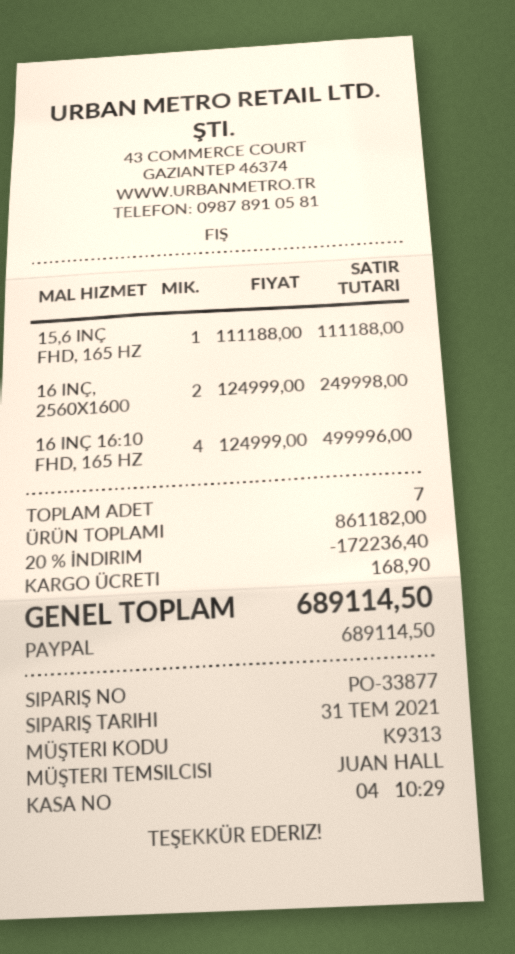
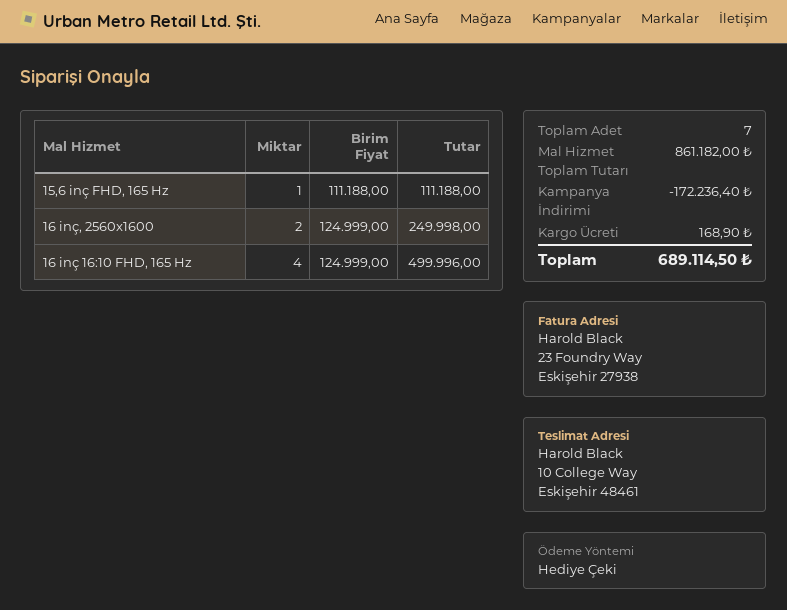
payment method: PayPal -> gift card

